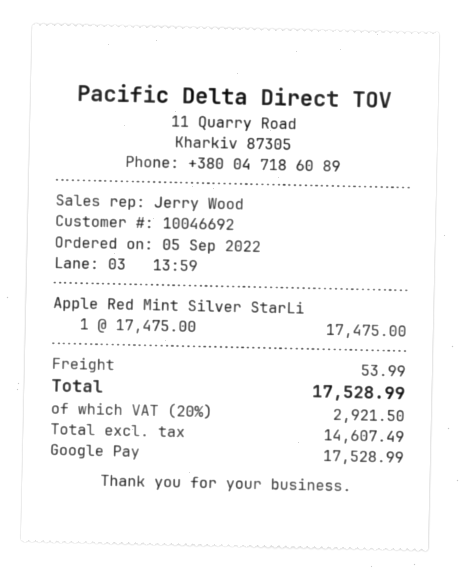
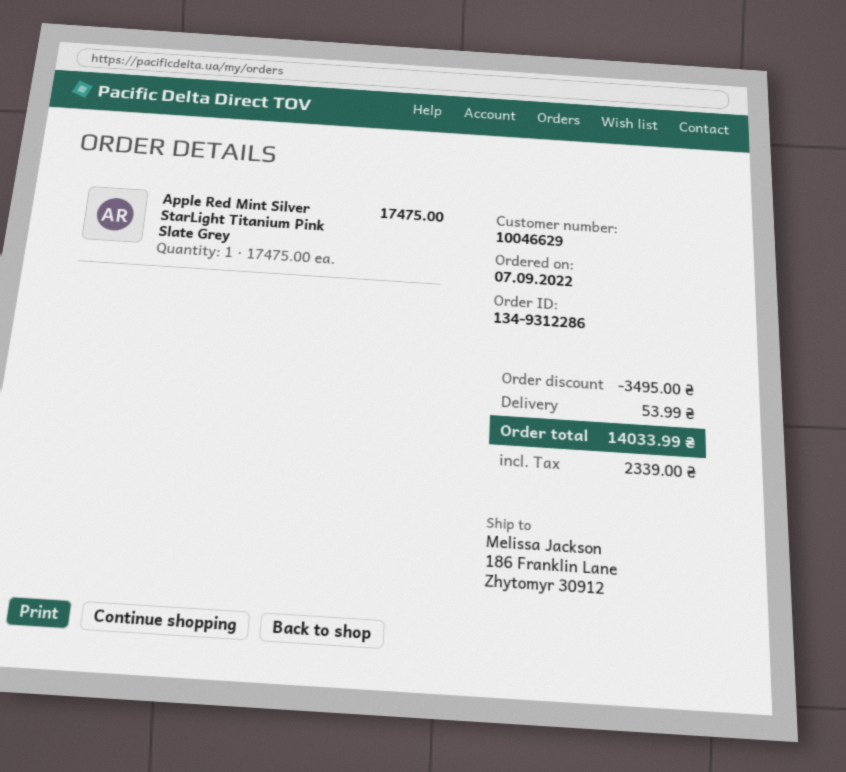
order date: 2022-09-05 -> 2022-09-07
customer number: 10046692 -> 10046629
discount: none -> 3495.00
tax: 2921.50 -> 2339.00
total: 17528.99 -> 14033.99

